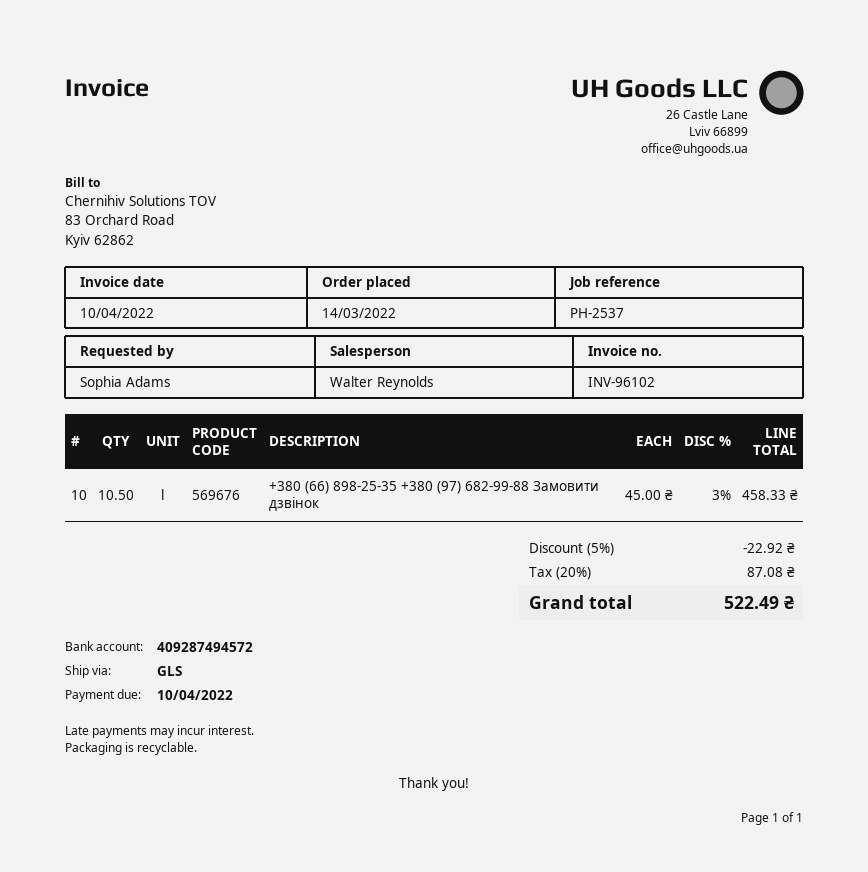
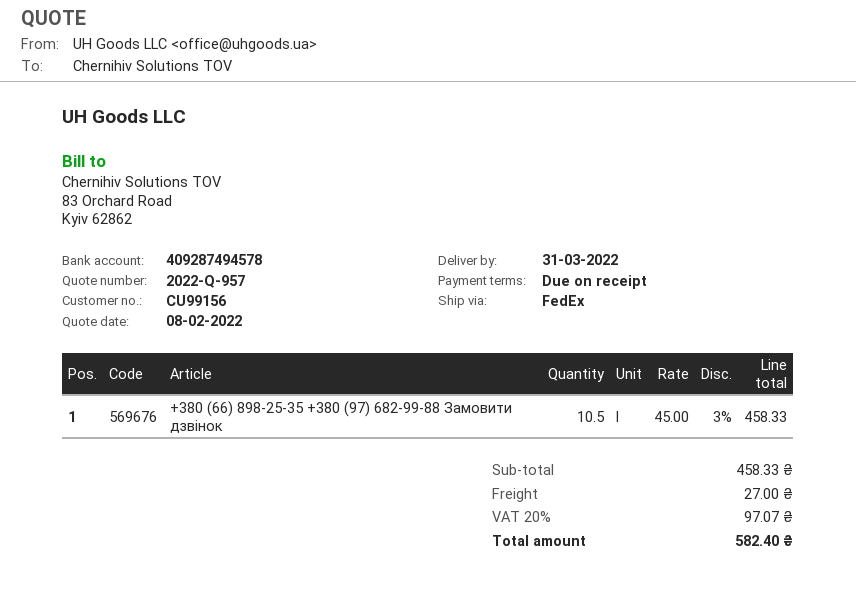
bank account: 409287494572 -> 409287494578
shipping method: GLS -> FedEx
discount: 5% = 22.92 -> none
shipping: none -> 27.00
tax: 20% = 87.08 -> 20% = 97.07
total: 522.49 -> 582.40

